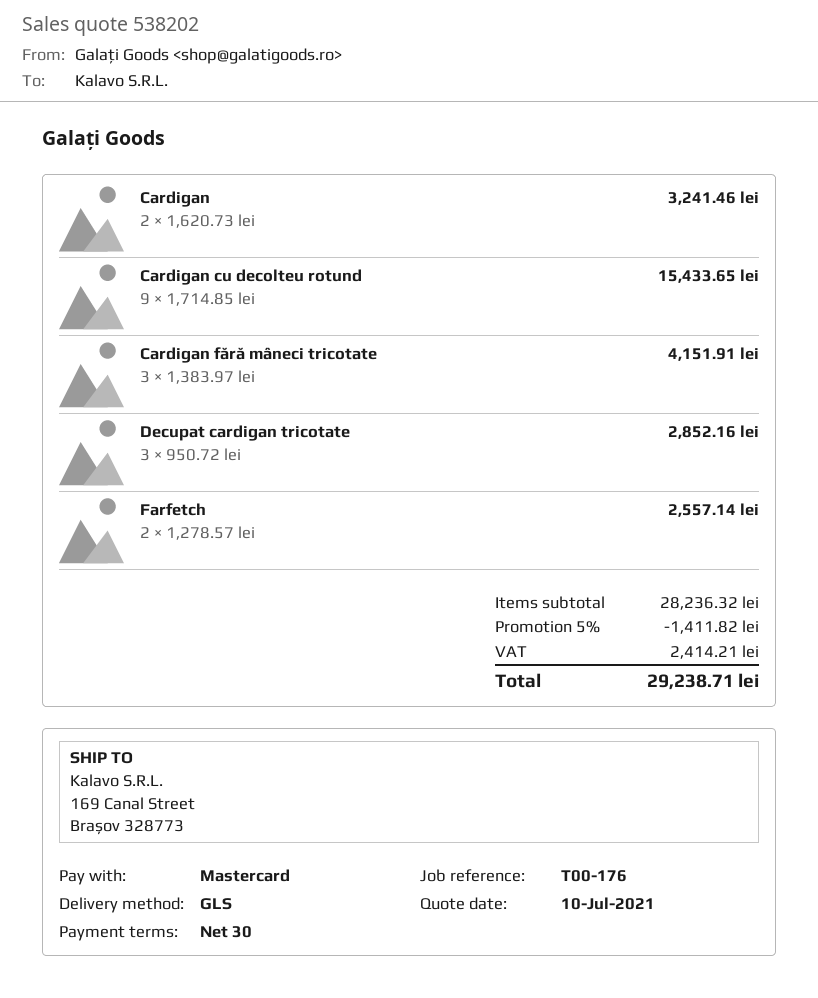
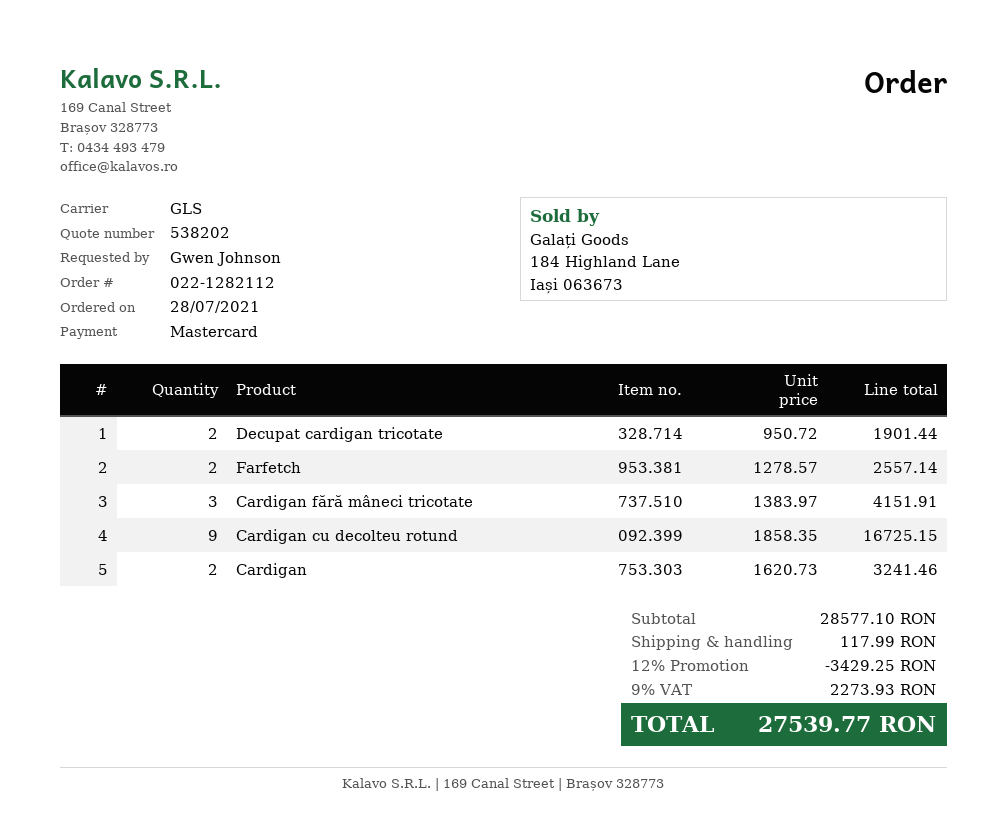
Cardigan cu decolteu rotund: 9 x 1714.85 = 15433.65 -> 9 x 1858.35 = 16725.15
Decupat cardigan tricotate: 3 x 950.72 = 2852.16 -> 2 x 950.72 = 1901.44
subtotal: 28236.32 -> 28577.10
discount: 5% = 1411.82 -> 12% = 3429.25
shipping: none -> 117.99
tax: 2414.21 -> 2273.93
total: 29238.71 -> 27539.77

